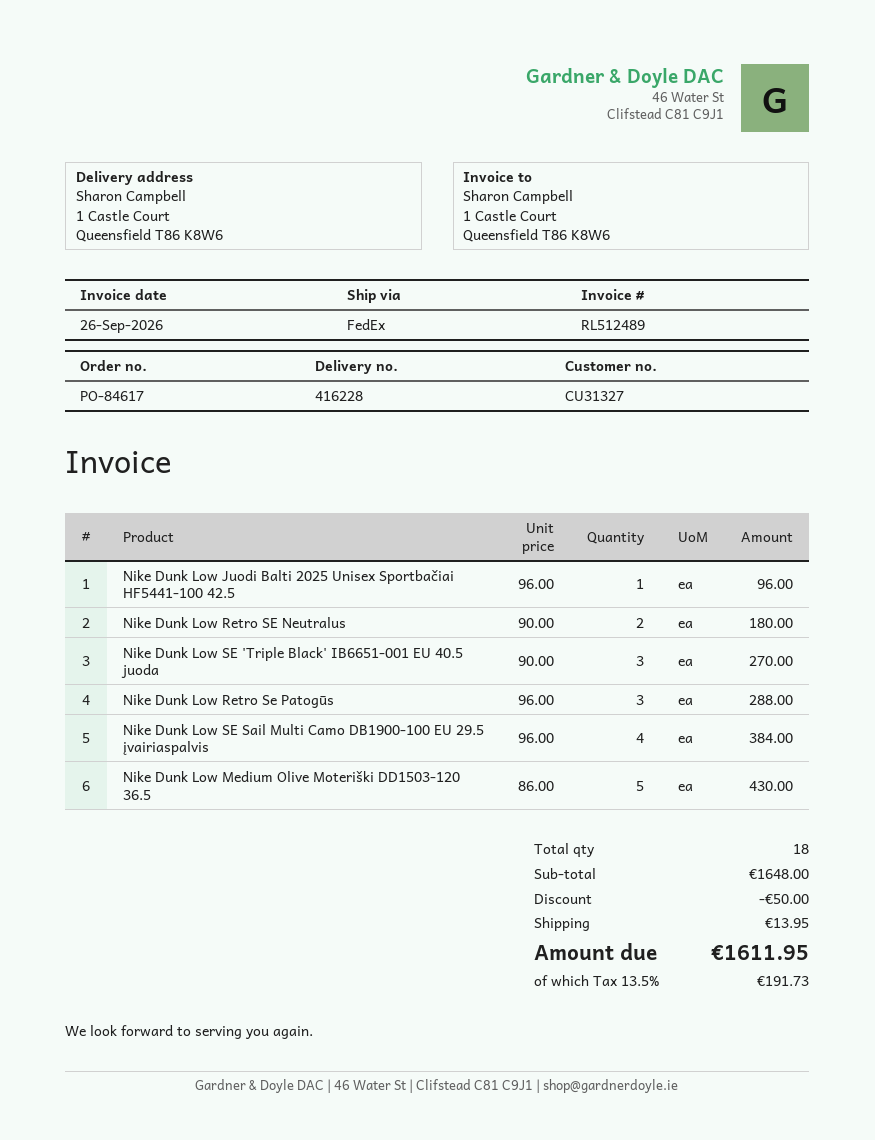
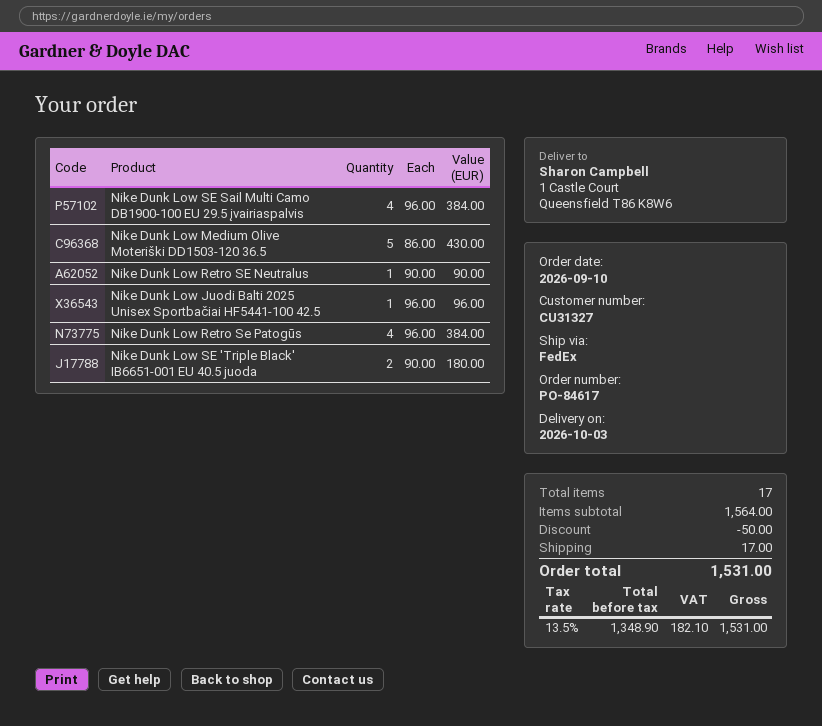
Nike Dunk Low Retro SE Neutralus: 2 x 90.00 = 180.00 -> 1 x 90.00 = 90.00
Nike Dunk Low SE 'Triple Black' IB6651-001 EU 40.5 juoda: 3 x 90.00 = 270.00 -> 2 x 90.00 = 180.00
Nike Dunk Low Retro Se Patogūs: 3 x 96.00 = 288.00 -> 4 x 96.00 = 384.00
total quantity: 18 -> 17
subtotal: 1648.00 -> 1564.00
shipping: 13.95 -> 17.00
tax: 13.5% = 191.73 -> 13.5% = 182.10
total: 1611.95 -> 1531.00

